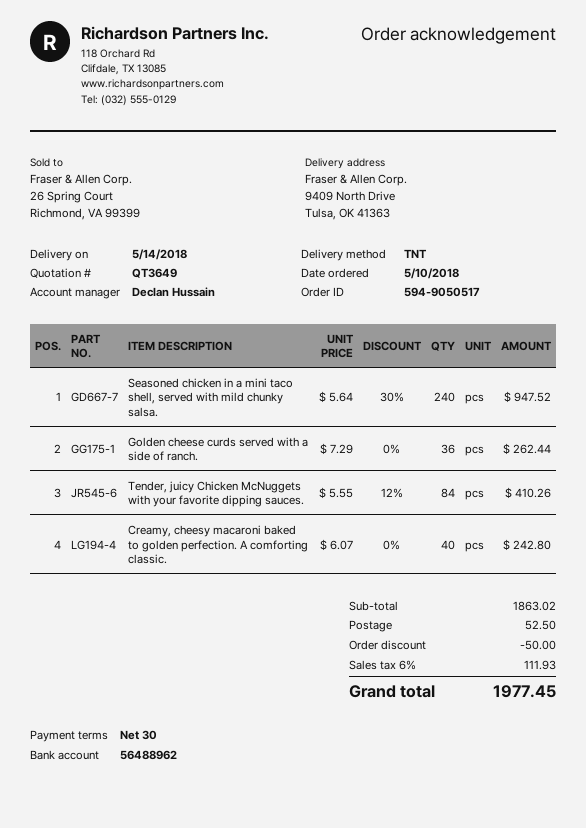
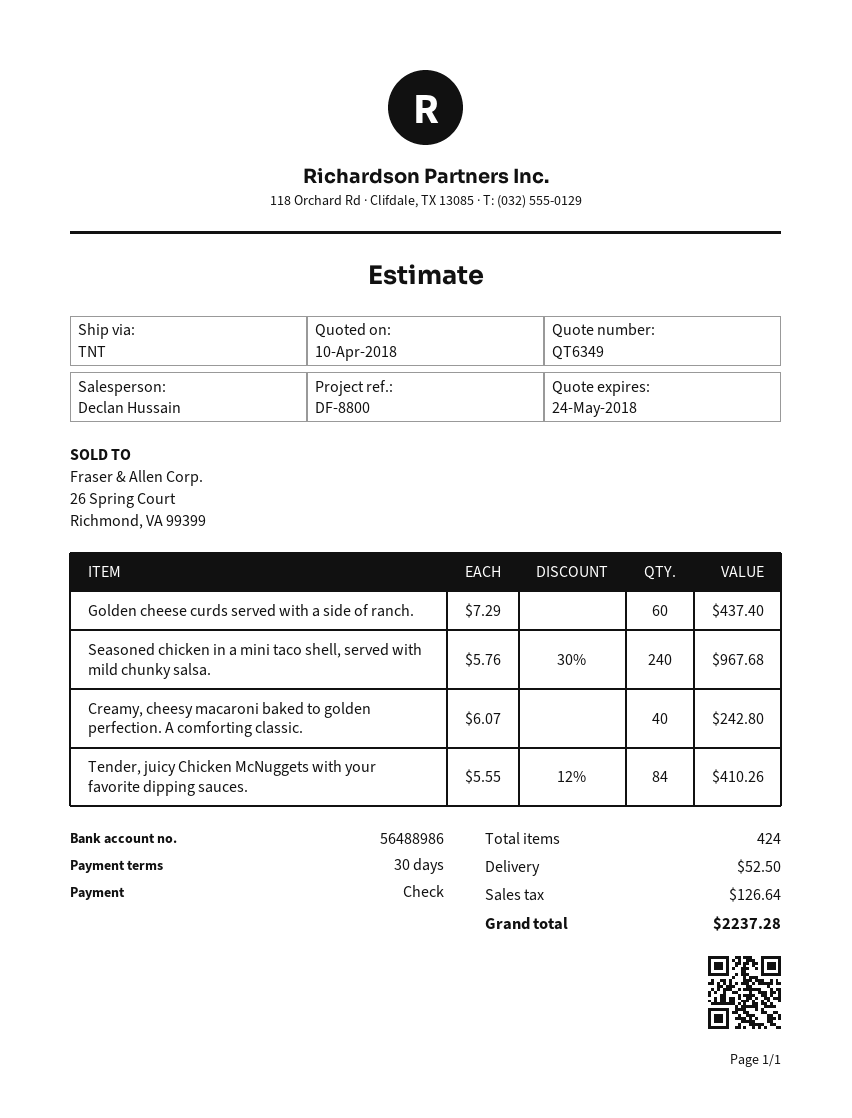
quote number: QT3649 -> QT6349
bank account: 56488962 -> 56488986
Seasoned chicken in a mini taco shell, served with mild chunky salsa.: 240 x 5.64 - 30% = 947.52 -> 240 x 5.76 - 30% = 967.68
Golden cheese curds served with a side of ranch.: 36 x 7.29 = 262.44 -> 60 x 7.29 = 437.40
discount: 50.00 -> none
tax: 111.93 -> 126.64
total: 1977.45 -> 2237.28

